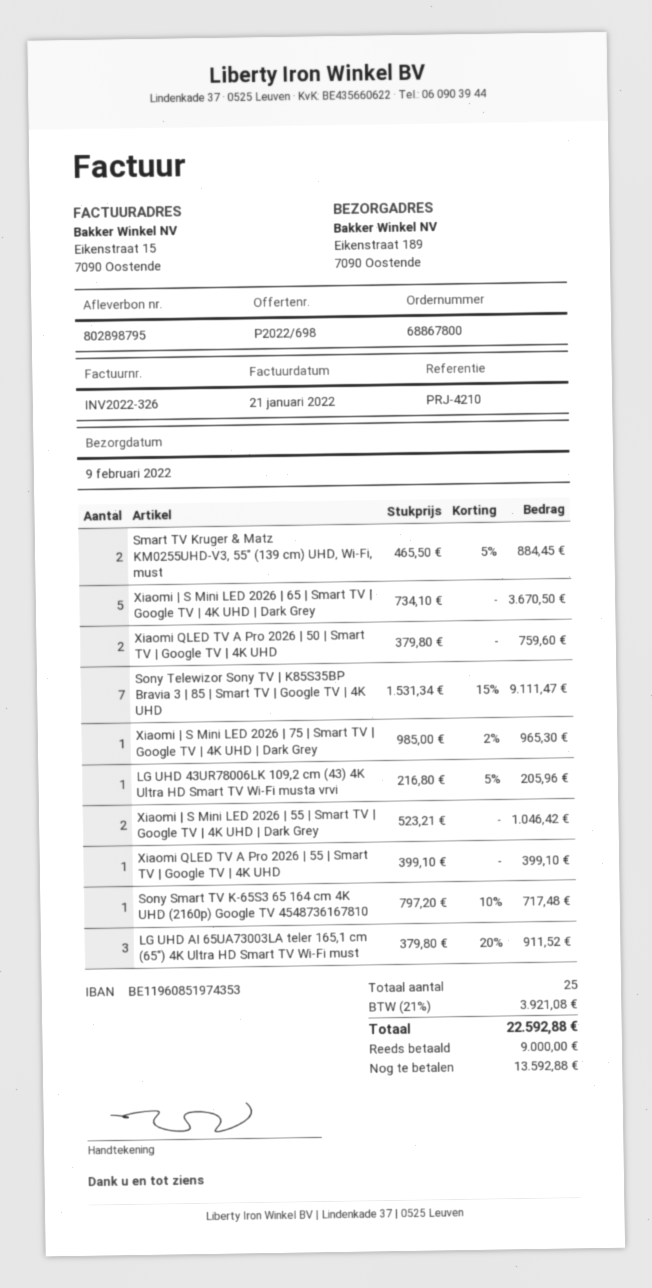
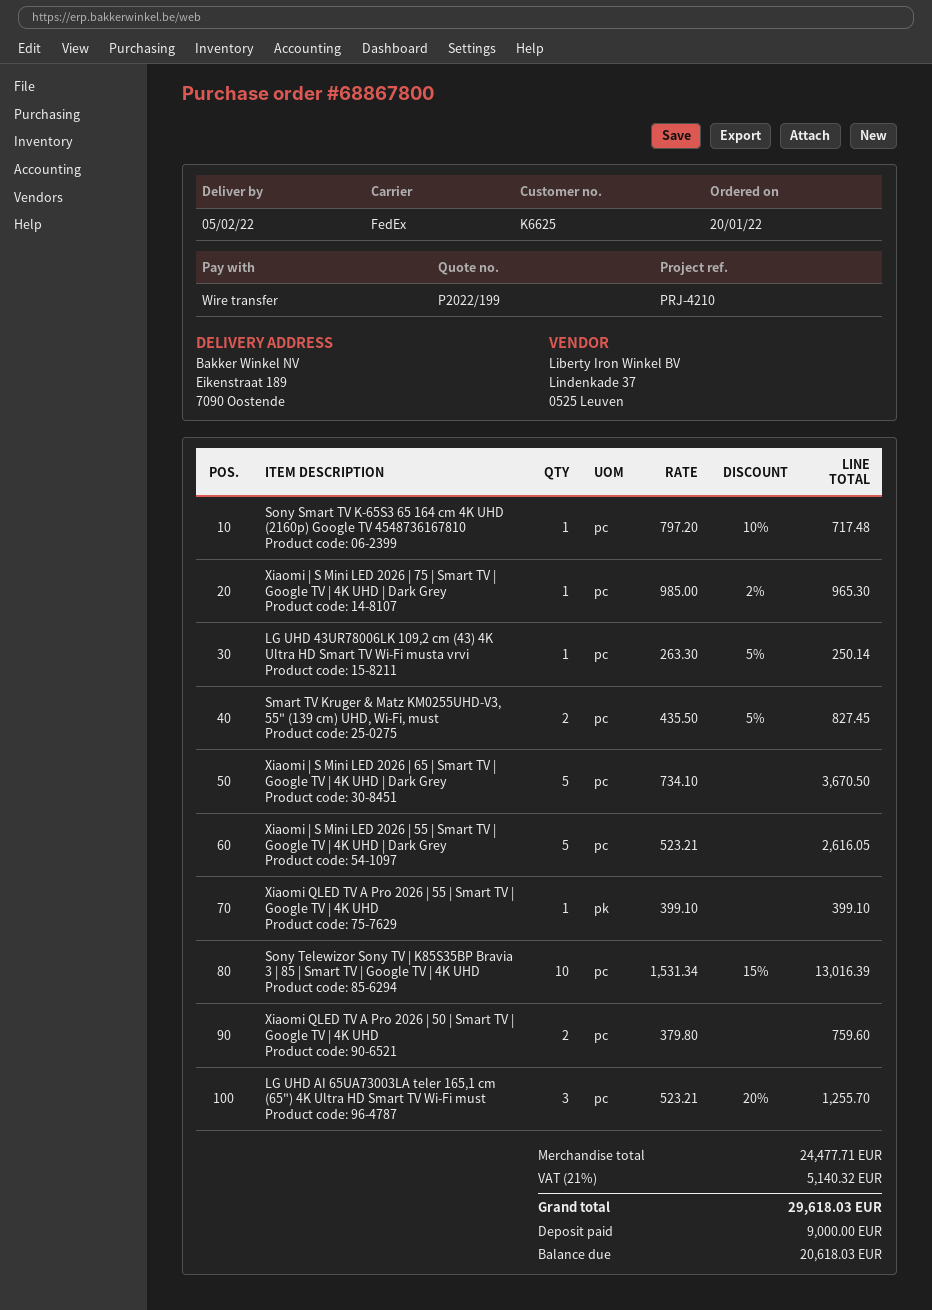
quote number: P2022/698 -> P2022/199
delivery date: 2022-02-09 -> 2022-02-05
Smart TV Kruger & Matz KM0255UHD-V3, 55" (139 cm) UHD, Wi‑Fi, must: 2 x 465.50 - 5% = 884.45 -> 2 x 435.50 - 5% = 827.45
Sony Telewizor Sony TV | K85S35BP Bravia 3 | 85 | Smart TV | Google TV | 4K UHD: 7 x 1531.34 - 15% = 9111.47 -> 10 x 1531.34 - 15% = 13016.39
LG UHD 43UR78006LK 109,2 cm (43) 4K Ultra HD Smart TV Wi-Fi musta vrvi: 1 x 216.80 - 5% = 205.96 -> 1 x 263.30 - 5% = 250.14
Xiaomi | S Mini LED 2026 | 55 | Smart TV | Google TV | 4K UHD | Dark Grey: 2 x 523.21 = 1046.42 -> 5 x 523.21 = 2616.05
LG UHD AI 65UA73003LA teler 165,1 cm (65") 4K Ultra HD Smart TV Wi-Fi must: 3 x 379.80 - 20% = 911.52 -> 3 x 523.21 - 20% = 1255.70
tax: 21% = 3921.08 -> 21% = 5140.32
total: 22592.88 -> 29618.03
balance: 13592.88 -> 20618.03

